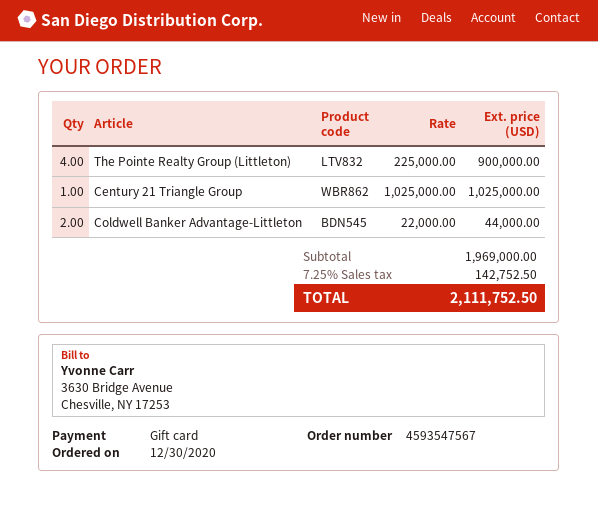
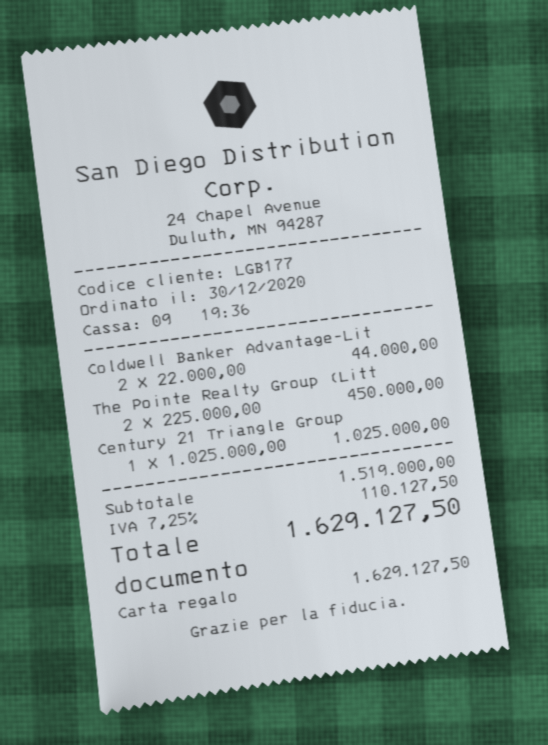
The Pointe Realty Group (Littleton): 4 x 225000.00 = 900000.00 -> 2 x 225000.00 = 450000.00
subtotal: 1969000.00 -> 1519000.00
tax: 7.25% = 142752.50 -> 7.25% = 110127.50
total: 2111752.50 -> 1629127.50

